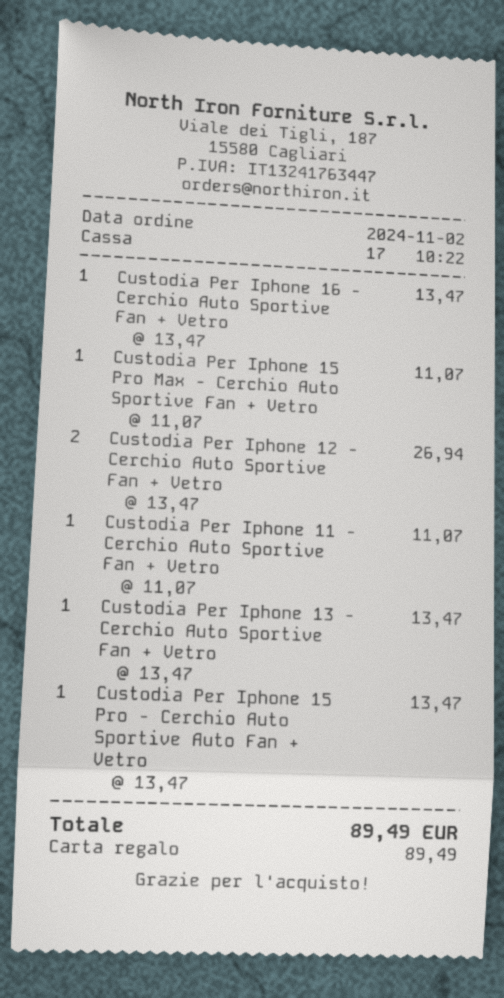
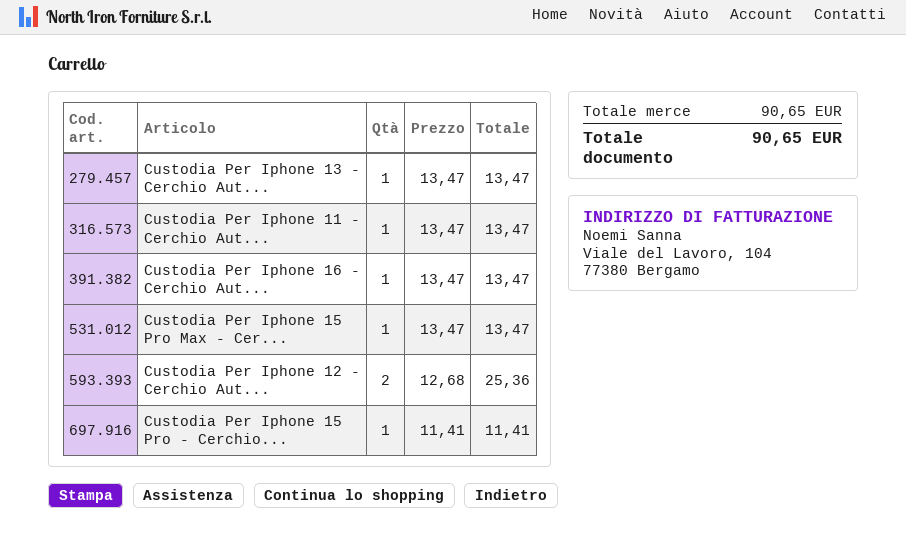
Custodia Per Iphone 15 Pro Max - Cerchio Auto Sportive Fan + Vetro: 1 x 11.07 = 11.07 -> 1 x 13.47 = 13.47
Custodia Per Iphone 12 - Cerchio Auto Sportive Fan + Vetro: 2 x 13.47 = 26.94 -> 2 x 12.68 = 25.36
Custodia Per Iphone 11 - Cerchio Auto Sportive Fan + Vetro: 1 x 11.07 = 11.07 -> 1 x 13.47 = 13.47
Custodia Per Iphone 15 Pro - Cerchio Auto Sportive Auto Fan + Vetro: 1 x 13.47 = 13.47 -> 1 x 11.41 = 11.41
total: 89.49 -> 90.65

